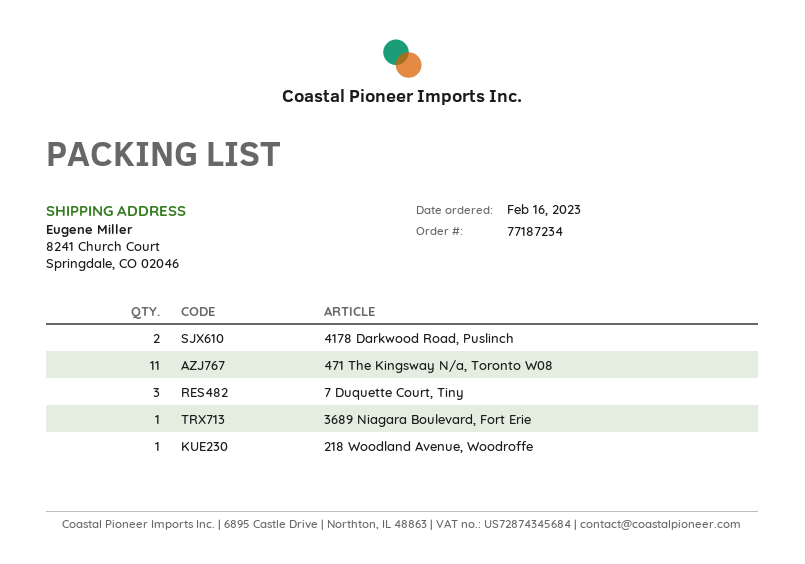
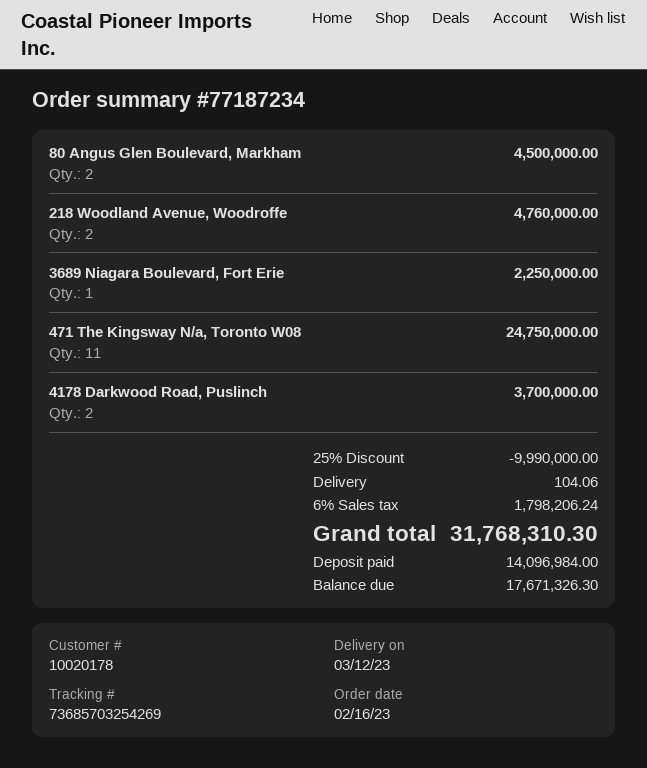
7 Duquette Court, Tiny: 3 -> none
218 Woodland Avenue, Woodroffe: 1 -> 2
80 Angus Glen Boulevard, Markham: none -> 2

